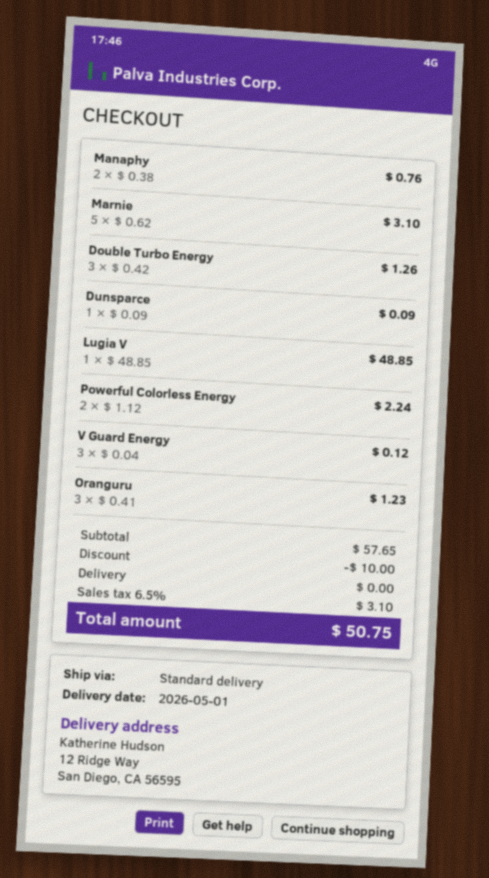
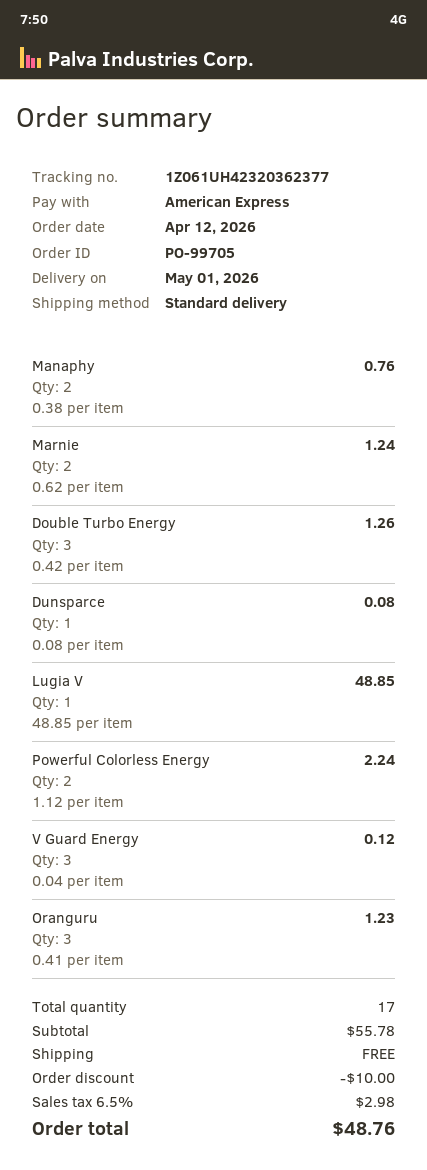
Marnie: 5 x 0.62 = 3.10 -> 2 x 0.62 = 1.24
Dunsparce: 1 x 0.09 = 0.09 -> 1 x 0.08 = 0.08
subtotal: 57.65 -> 55.78
tax: 6.5% = 3.10 -> 6.5% = 2.98
total: 50.75 -> 48.76

